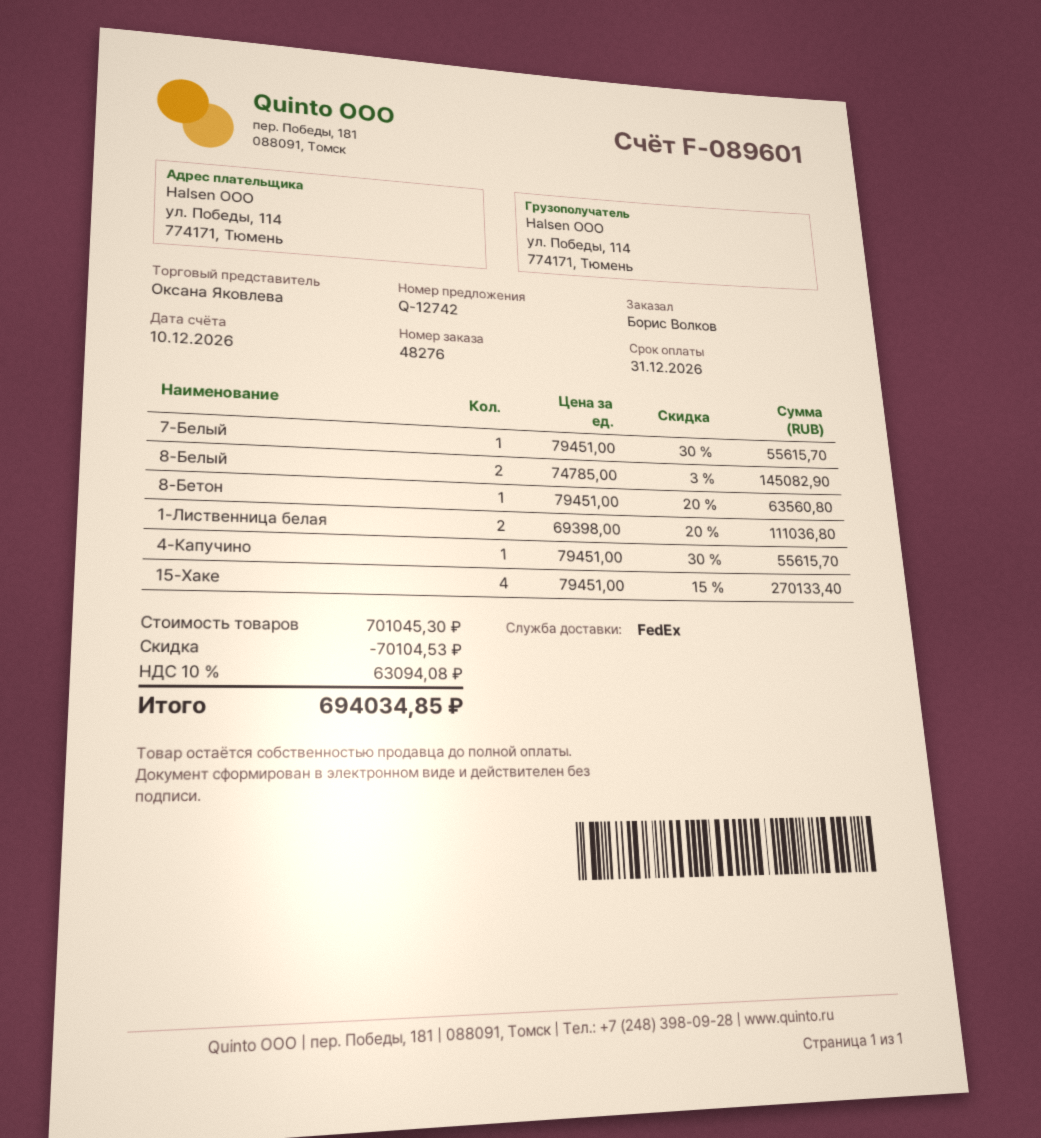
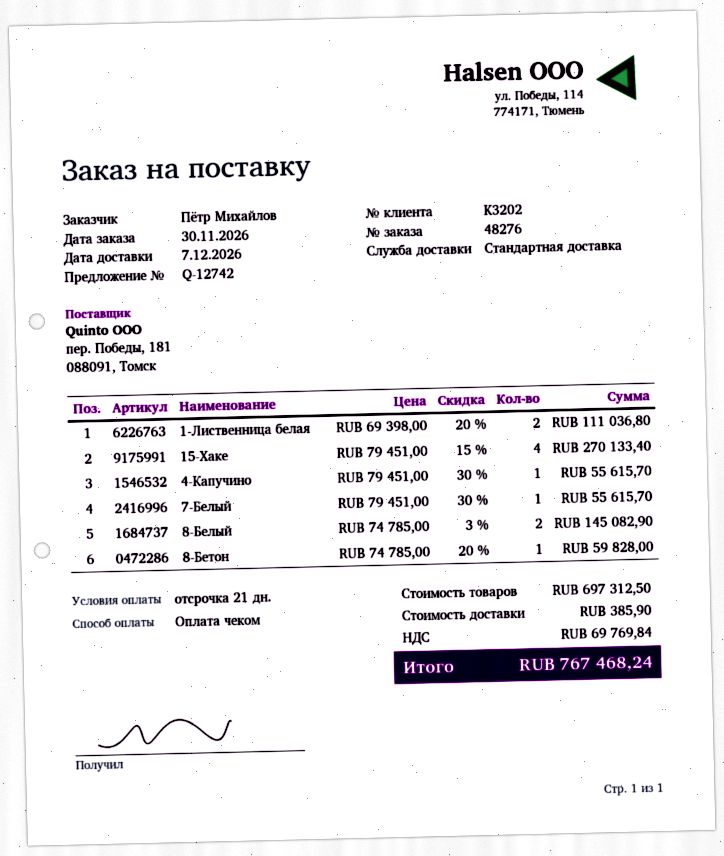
ordered by: Борис Волков -> Пётр Михайлов
shipping method: FedEx -> standard
8-Бетон: 1 x 79451.00 - 20% = 63560.80 -> 1 x 74785.00 - 20% = 59828.00
subtotal: 701045.30 -> 697312.50
discount: 70104.53 -> none
shipping: none -> 385.90
tax: 63094.08 -> 69769.84
total: 694034.85 -> 767468.24

